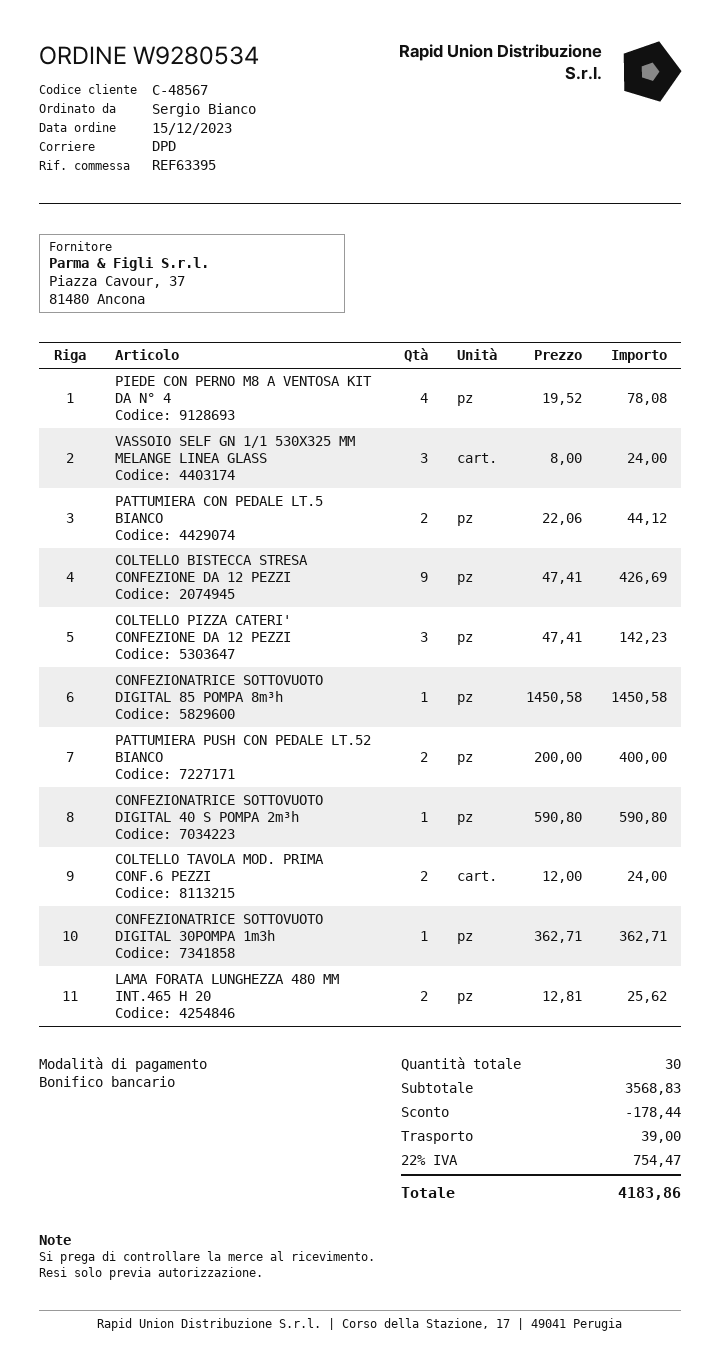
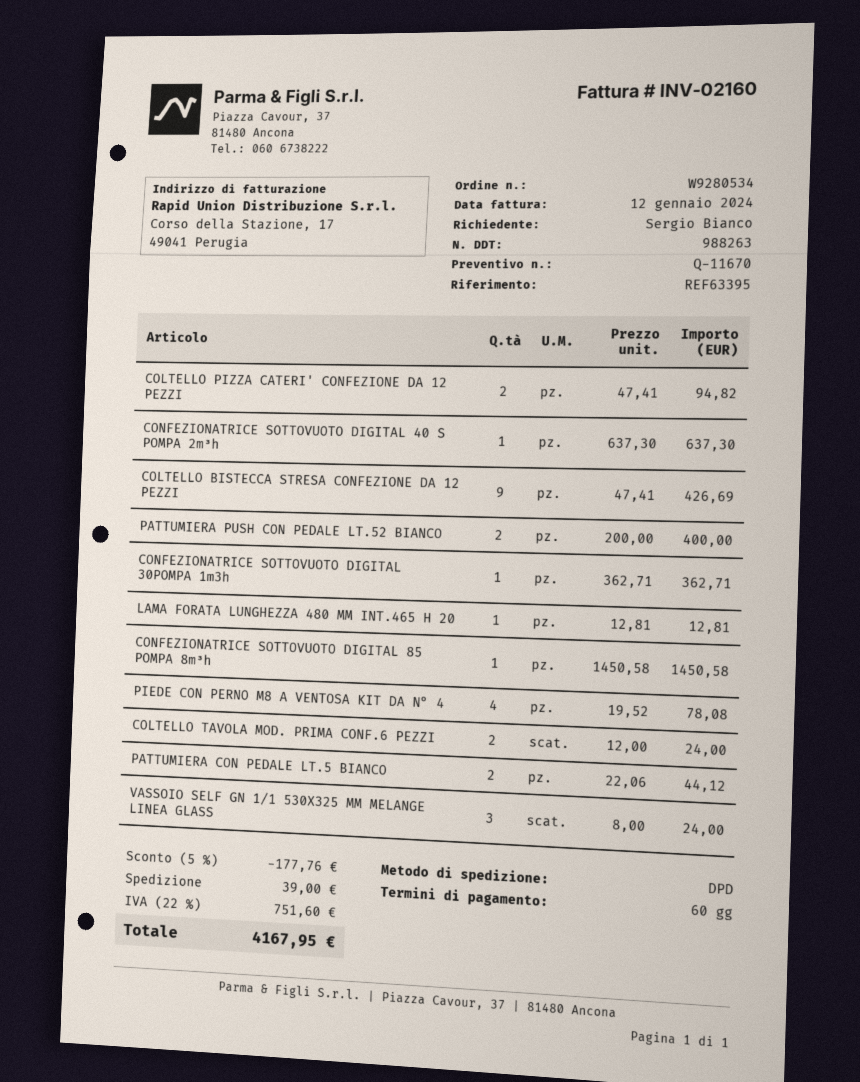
COLTELLO PIZZA CATERI' CONFEZIONE DA 12 PEZZI: 3 x 47.41 = 142.23 -> 2 x 47.41 = 94.82
CONFEZIONATRICE SOTTOVUOTO DIGITAL 40 S POMPA 2m³h: 1 x 590.80 = 590.80 -> 1 x 637.30 = 637.30
LAMA FORATA LUNGHEZZA 480 MM INT.465 H 20: 2 x 12.81 = 25.62 -> 1 x 12.81 = 12.81
discount: 178.44 -> 177.76
tax: 22% = 754.47 -> 22% = 751.60
total: 4183.86 -> 4167.95

